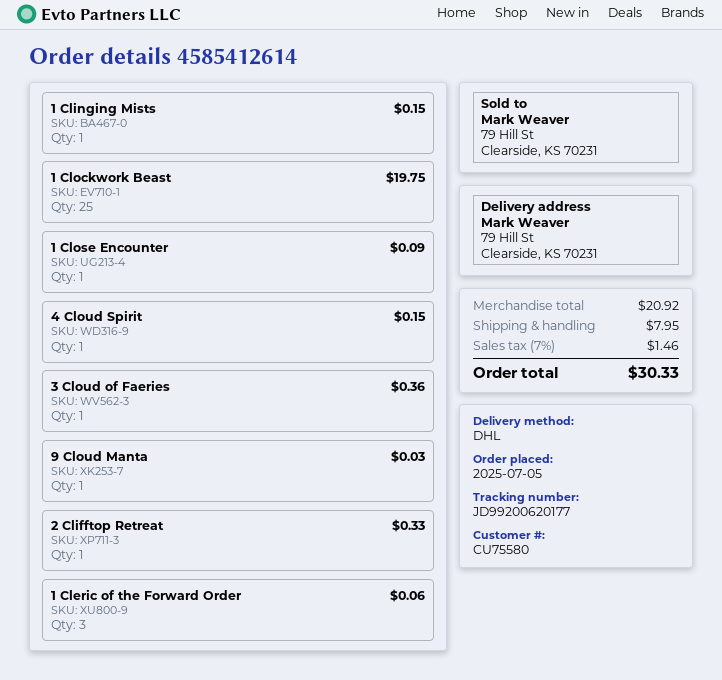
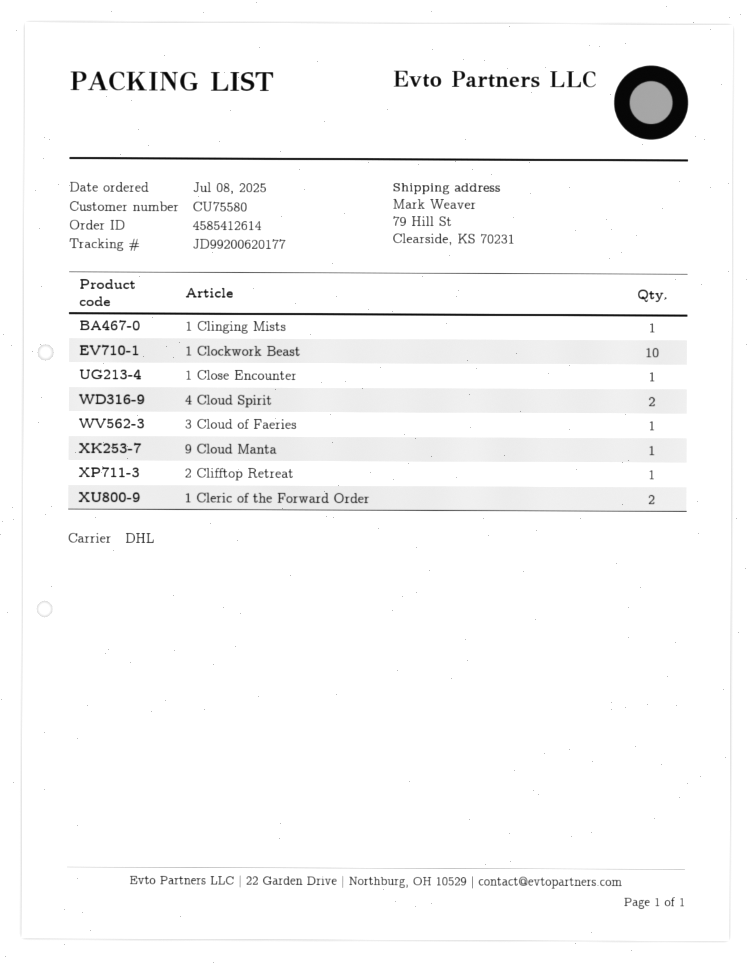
order date: 2025-07-05 -> 2025-07-08
1 Clockwork Beast: 25 -> 10
4 Cloud Spirit: 1 -> 2
1 Cleric of the Forward Order: 3 -> 2

